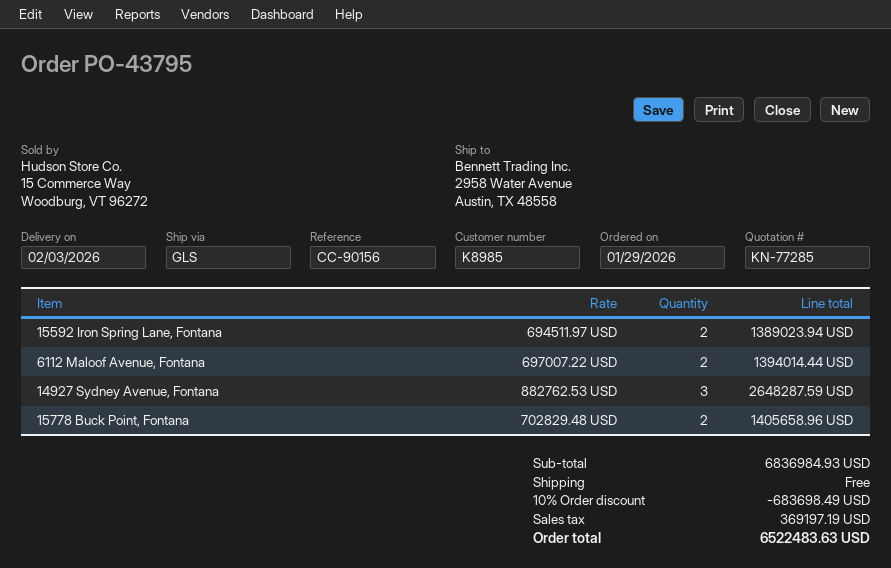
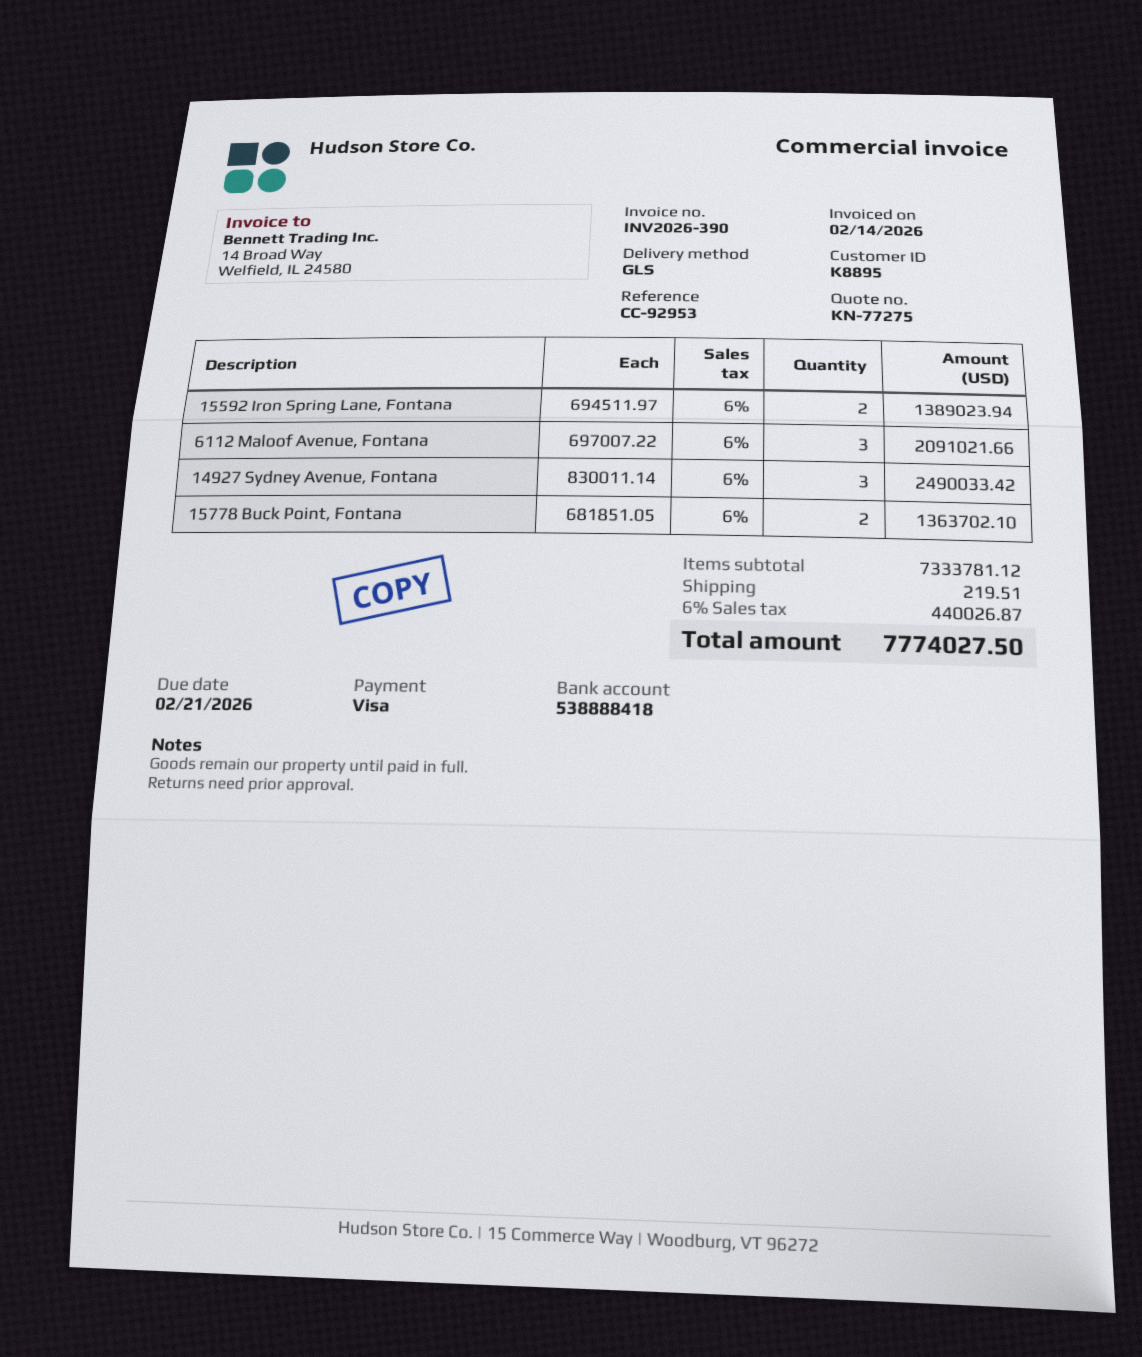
quote number: KN-77285 -> KN-77275
customer number: K8985 -> K8895
reference: CC-90156 -> CC-92953
6112 Maloof Avenue, Fontana: 2 x 697007.22 = 1394014.44 -> 3 x 697007.22 = 2091021.66
14927 Sydney Avenue, Fontana: 3 x 882762.53 = 2648287.59 -> 3 x 830011.14 = 2490033.42
15778 Buck Point, Fontana: 2 x 702829.48 = 1405658.96 -> 2 x 681851.05 = 1363702.10
subtotal: 6836984.93 -> 7333781.12
discount: 10% = 683698.49 -> none
shipping: 0.00 -> 219.51
tax: 369197.19 -> 440026.87
total: 6522483.63 -> 7774027.50

